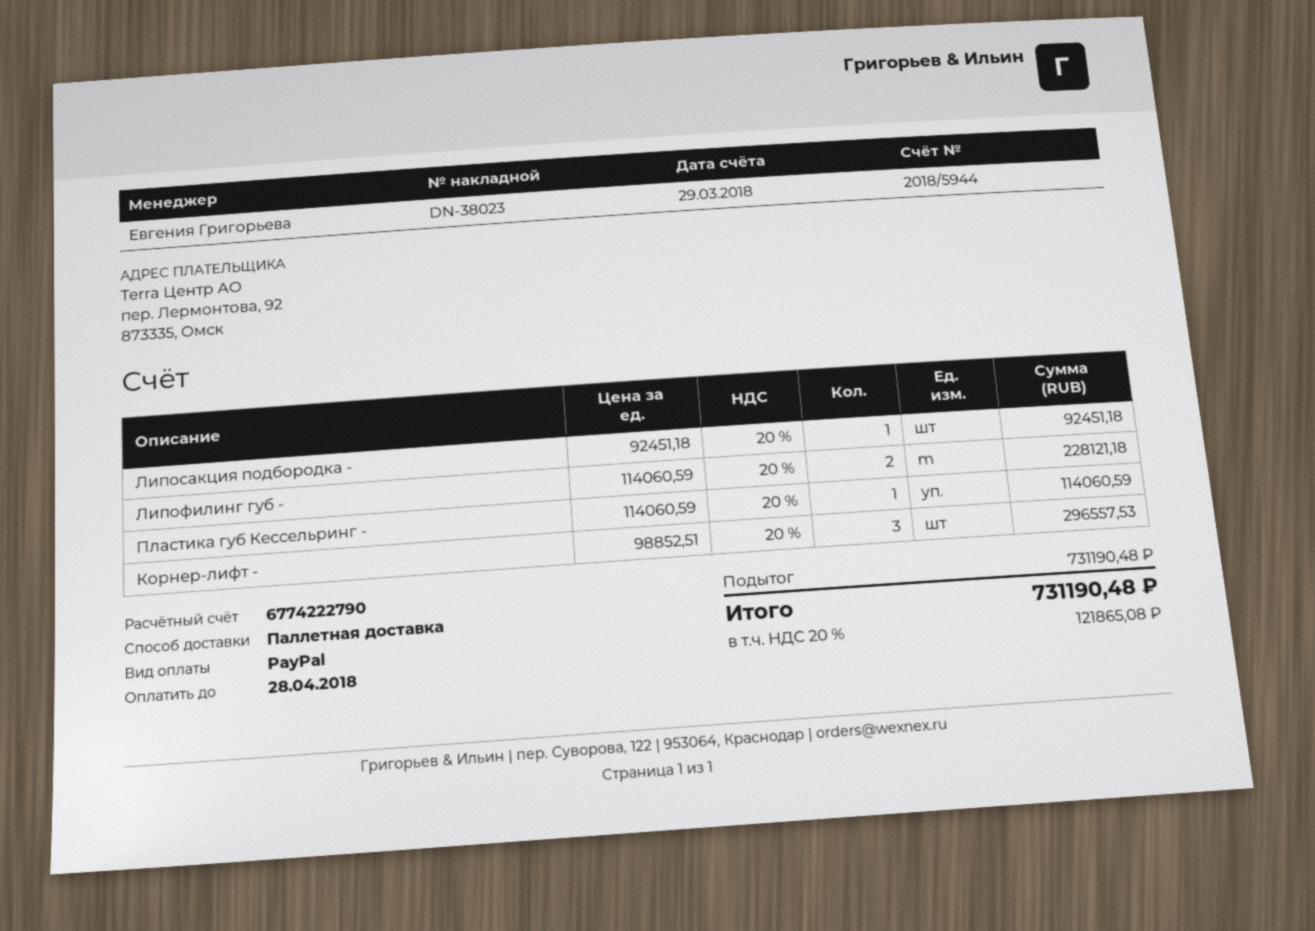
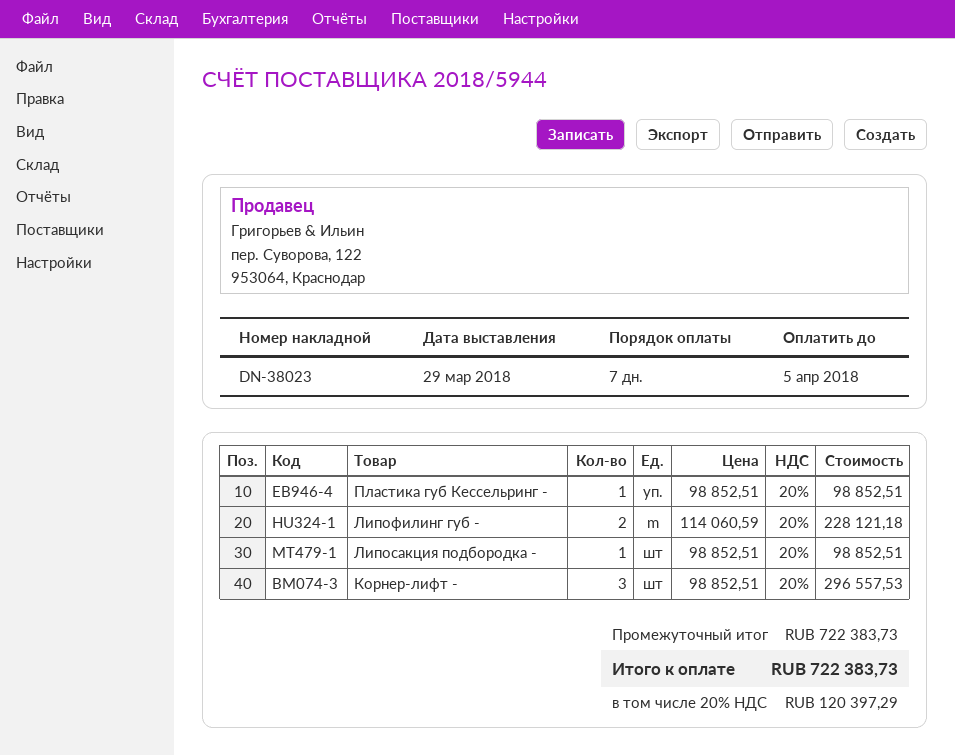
due date: 2018-04-28 -> 2018-04-05
Липосакция подбородка -: 1 x 92451.18 = 92451.18 -> 1 x 98852.51 = 98852.51
Пластика губ Кессельринг -: 1 x 114060.59 = 114060.59 -> 1 x 98852.51 = 98852.51
subtotal: 731190.48 -> 722383.73
tax: 20% = 121865.08 -> 20% = 120397.29
total: 731190.48 -> 722383.73

